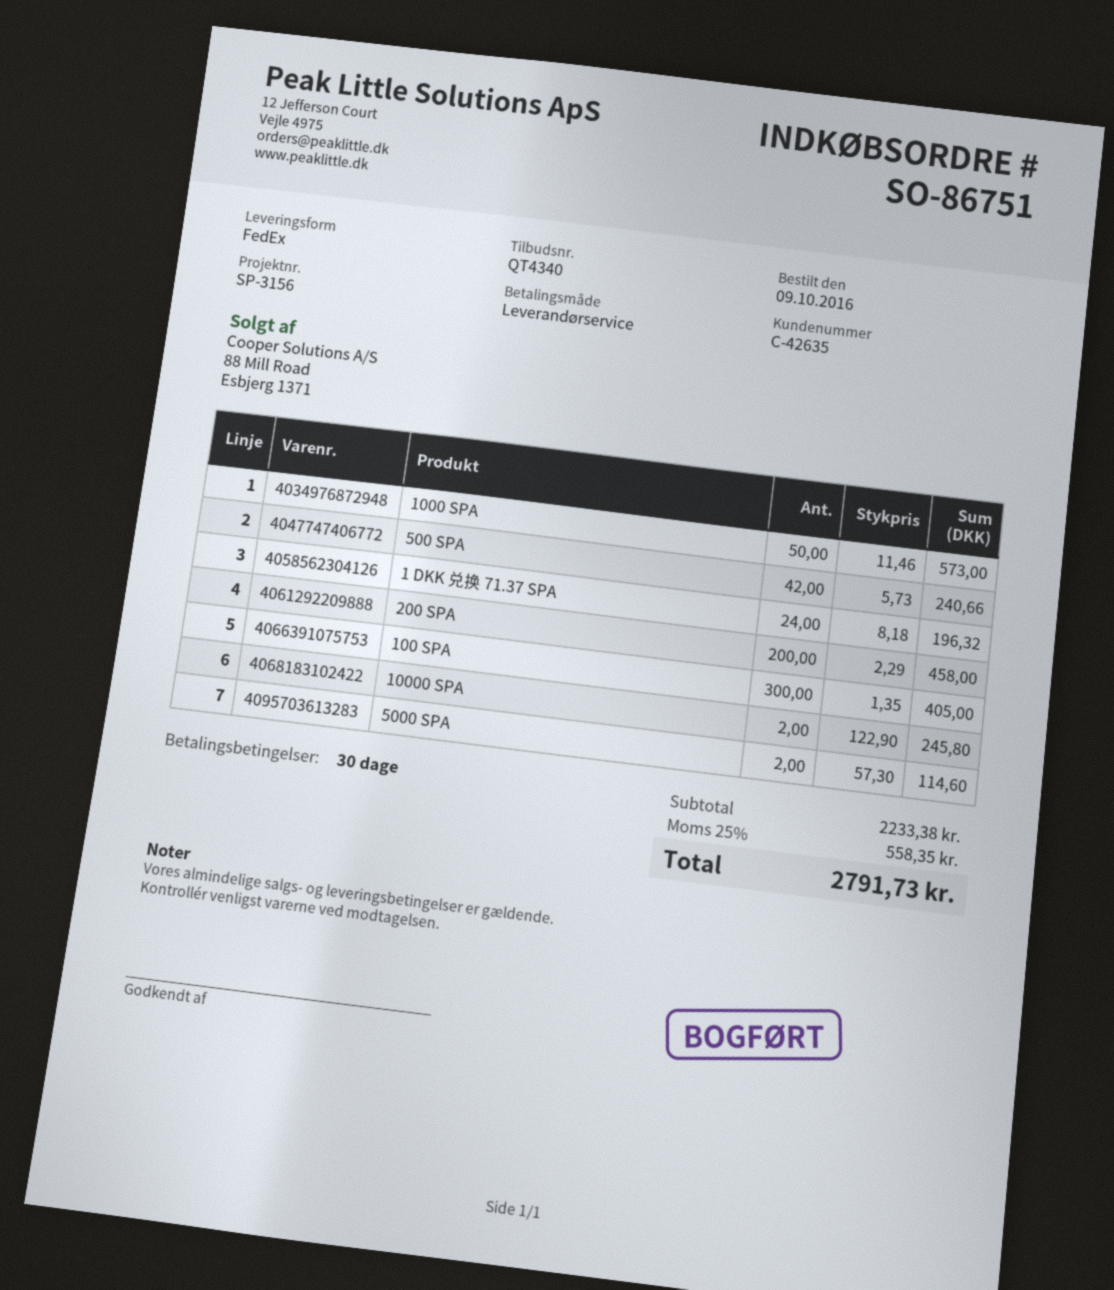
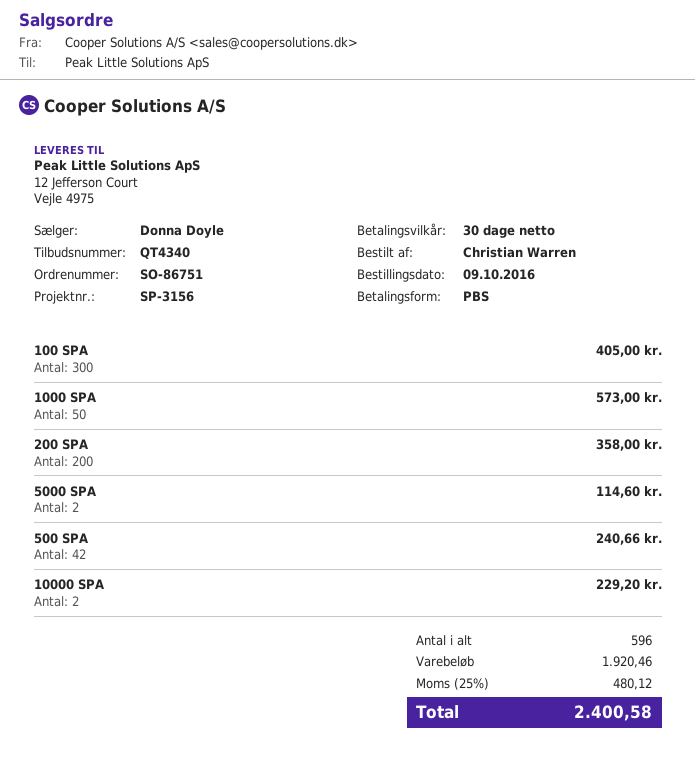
1 DKK 兑换 71.37 SPA: 24 for 196.32 -> none
200 SPA: 200 for 458.00 -> 200 for 358.00
10000 SPA: 2 for 245.80 -> 2 for 229.20
subtotal: 2233.38 -> 1920.46
tax: 25% = 558.35 -> 25% = 480.12
total: 2791.73 -> 2400.58

